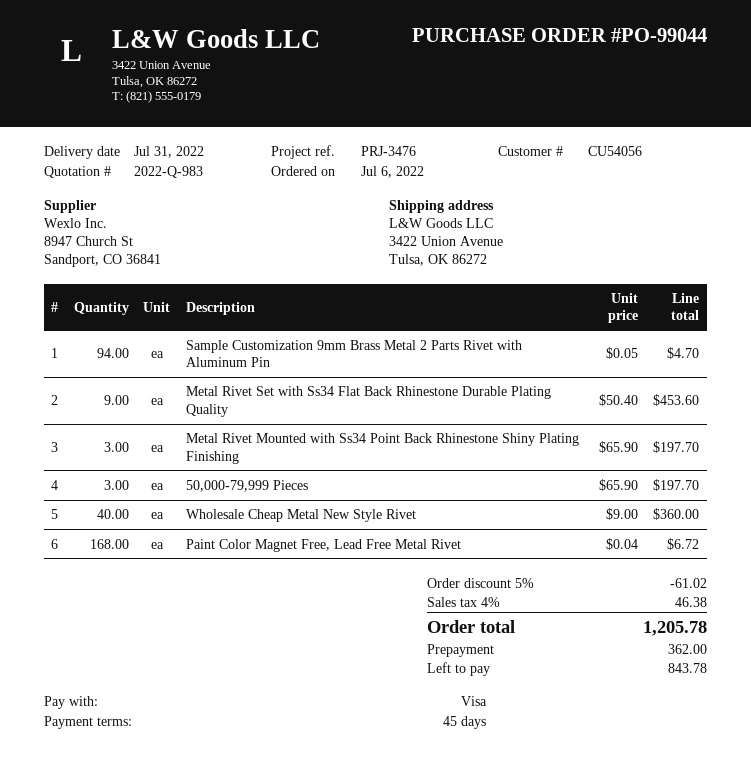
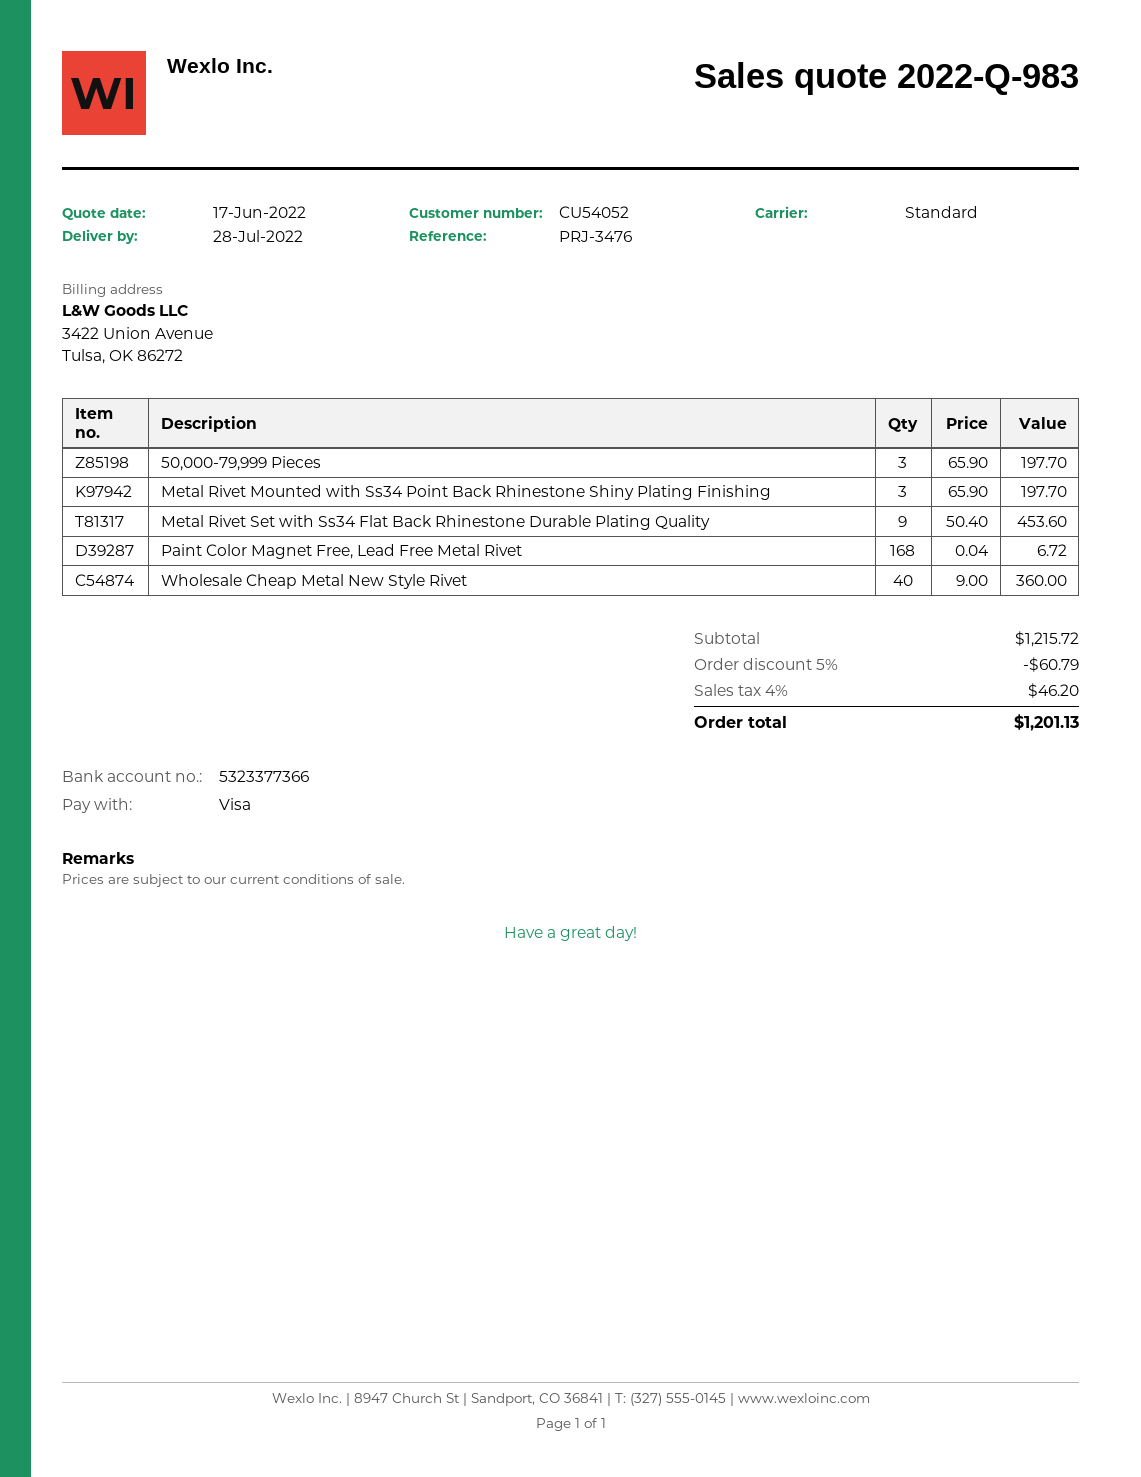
delivery date: 2022-07-31 -> 2022-07-28
customer number: CU54056 -> CU54052
Sample Customization 9mm Brass Metal 2 Parts Rivet with Aluminum Pin: 94 x 0.05 = 4.70 -> none
discount: 5% = 61.02 -> 5% = 60.79
tax: 4% = 46.38 -> 4% = 46.20
total: 1205.78 -> 1201.13

